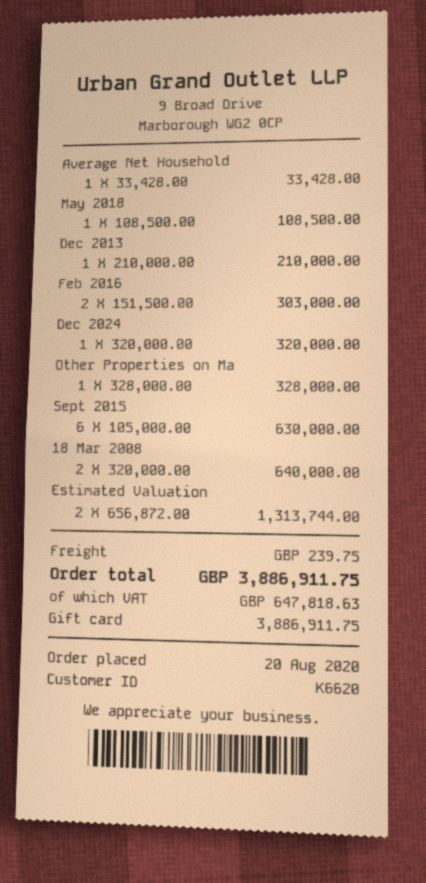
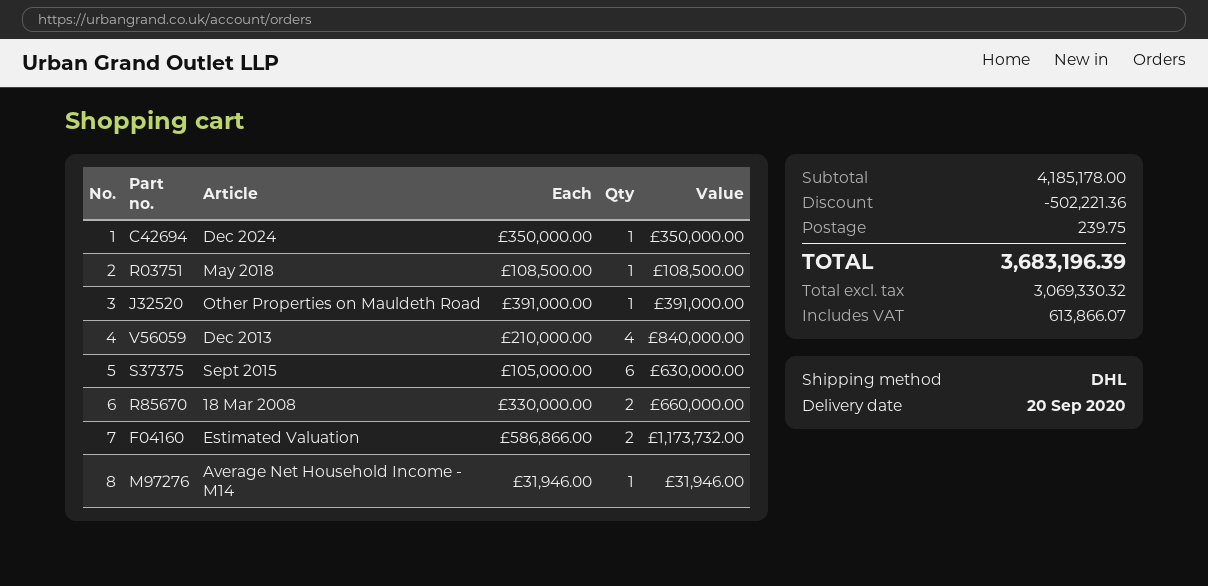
Average Net Household: 1 x 33428.00 = 33428.00 -> 1 x 31946.00 = 31946.00
Dec 2013: 1 x 210000.00 = 210000.00 -> 4 x 210000.00 = 840000.00
Feb 2016: 2 x 151500.00 = 303000.00 -> none
Dec 2024: 1 x 320000.00 = 320000.00 -> 1 x 350000.00 = 350000.00
Other Properties on Ma: 1 x 328000.00 = 328000.00 -> 1 x 391000.00 = 391000.00
18 Mar 2008: 2 x 320000.00 = 640000.00 -> 2 x 330000.00 = 660000.00
Estimated Valuation: 2 x 656872.00 = 1313744.00 -> 2 x 586866.00 = 1173732.00
discount: none -> 502221.36
tax: 647818.63 -> 613866.07
total: 3886911.75 -> 3683196.39

